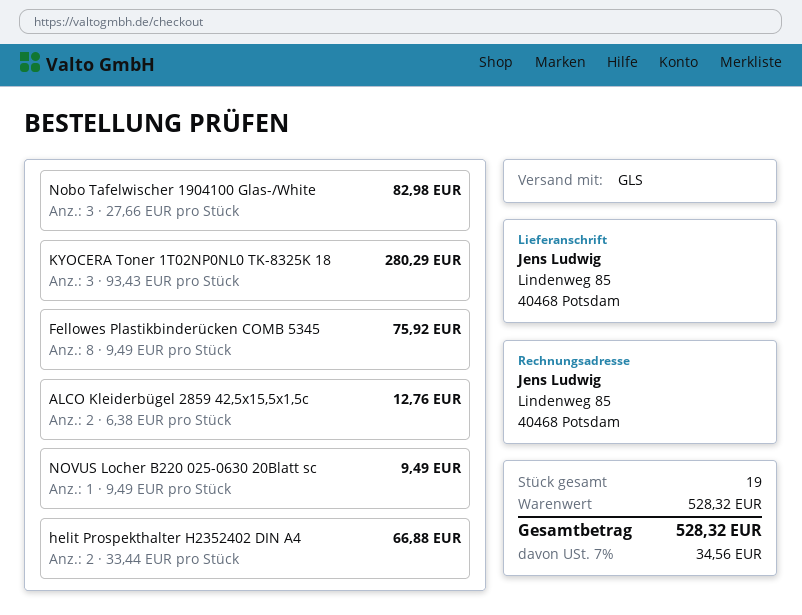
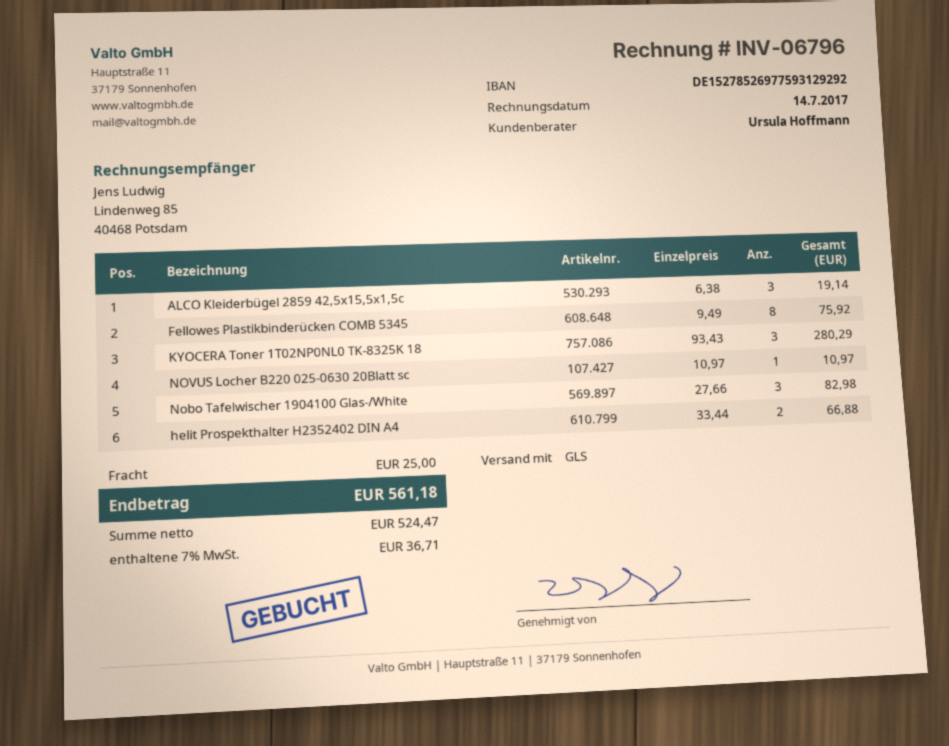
ALCO Kleiderbügel 2859 42,5x15,5x1,5c: 2 x 6.38 = 12.76 -> 3 x 6.38 = 19.14
NOVUS Locher B220 025-0630 20Blatt sc: 1 x 9.49 = 9.49 -> 1 x 10.97 = 10.97
shipping: none -> 25.00
tax: 7% = 34.56 -> 7% = 36.71
total: 528.32 -> 561.18

